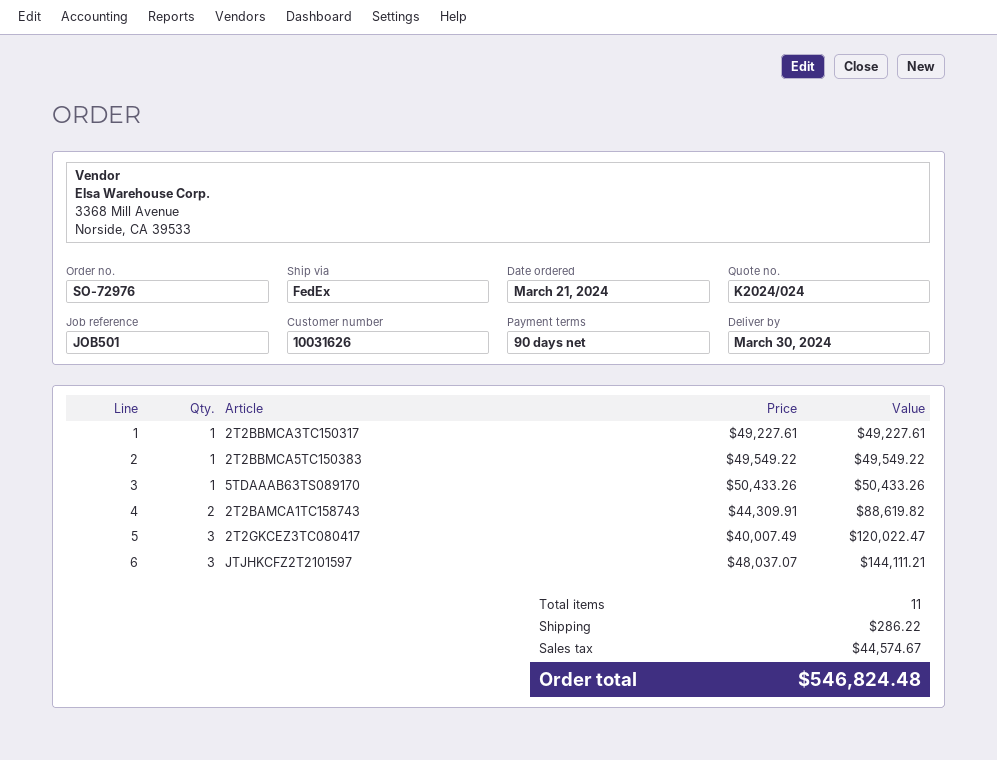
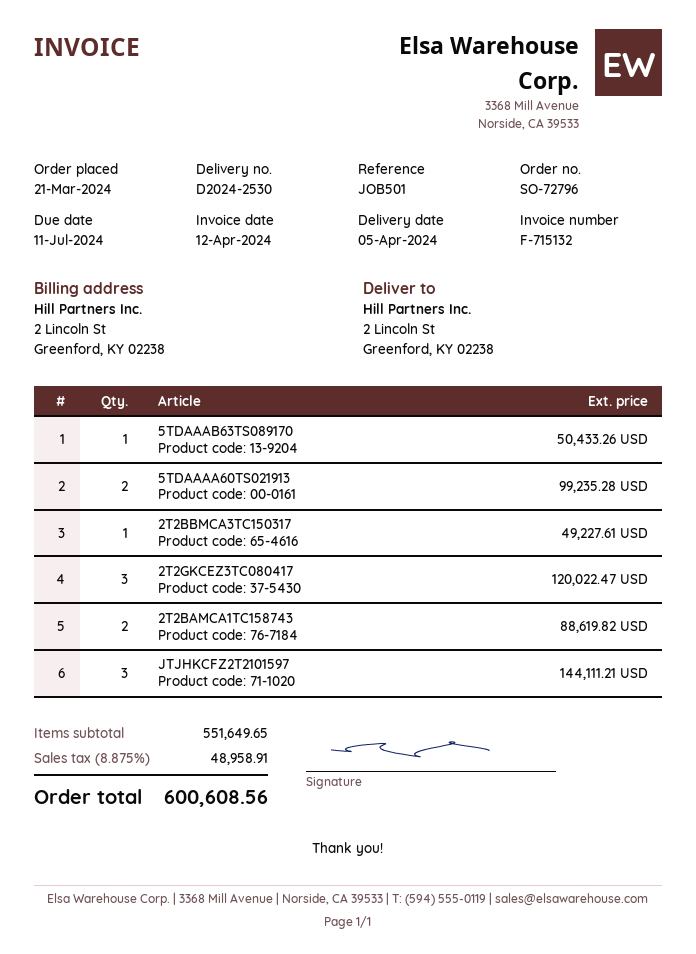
order number: SO-72976 -> SO-72796
delivery date: 2024-03-30 -> 2024-04-05
2T2BBMCA5TC150383: 1 for 49549.22 -> none
5TDAAAA60TS021913: none -> 2 for 99235.28
shipping: 286.22 -> none
tax: 44574.67 -> 48958.91
total: 546824.48 -> 600608.56

